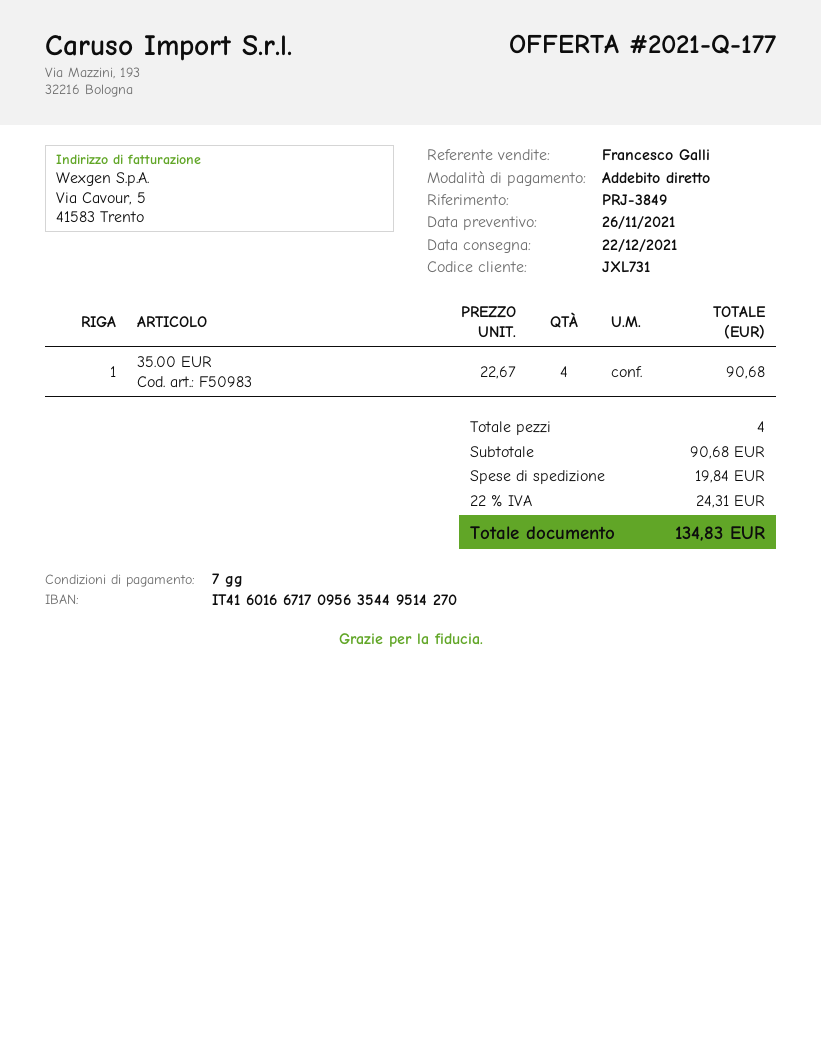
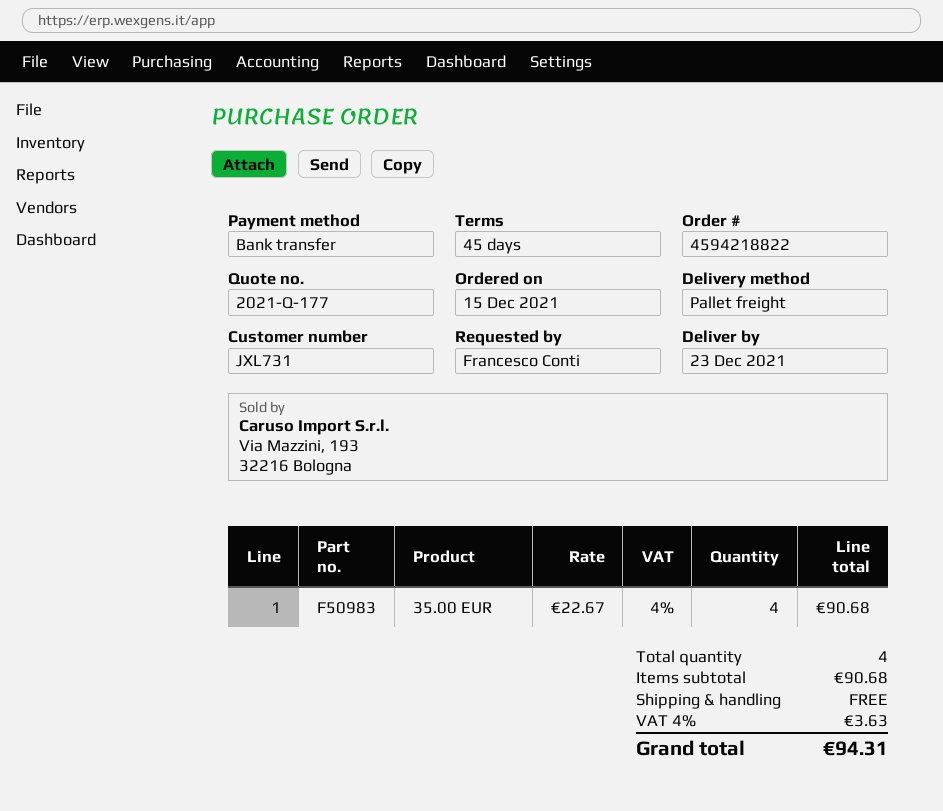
delivery date: 2021-12-22 -> 2021-12-23
payment terms: 7 days -> 45 days
payment method: direct debit -> bank transfer
shipping: 19.84 -> 0.00
tax: 22% = 24.31 -> 4% = 3.63
total: 134.83 -> 94.31

